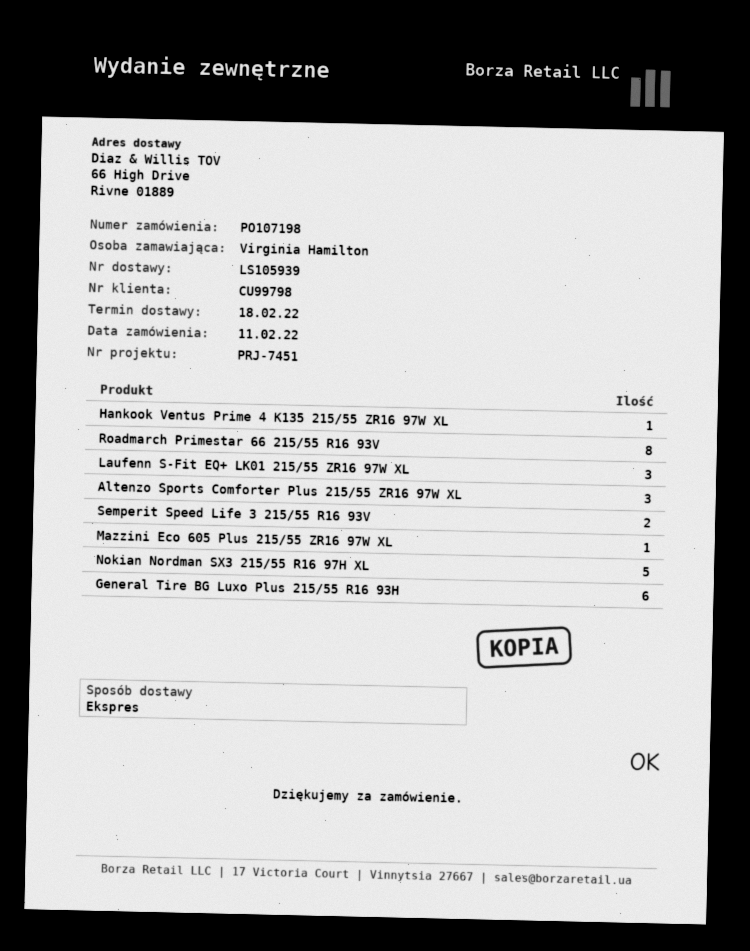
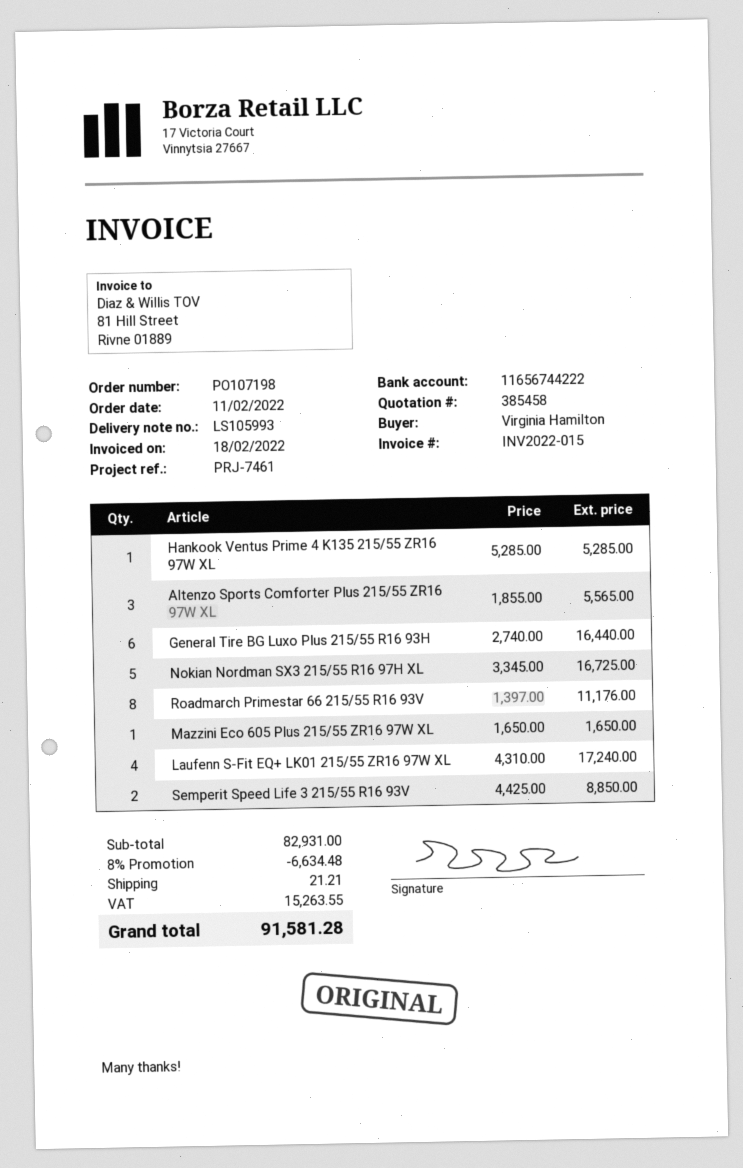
delivery note number: LS105939 -> LS105993
reference: PRJ-7451 -> PRJ-7461
Laufenn S-Fit EQ+ LK01 215/55 ZR16 97W XL: 3 -> 4

